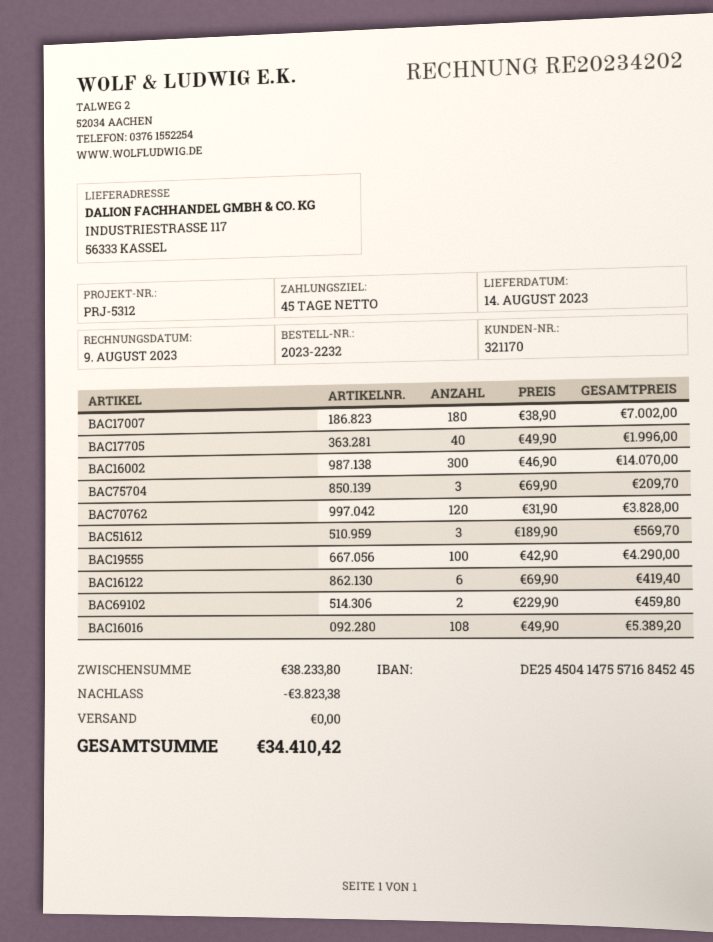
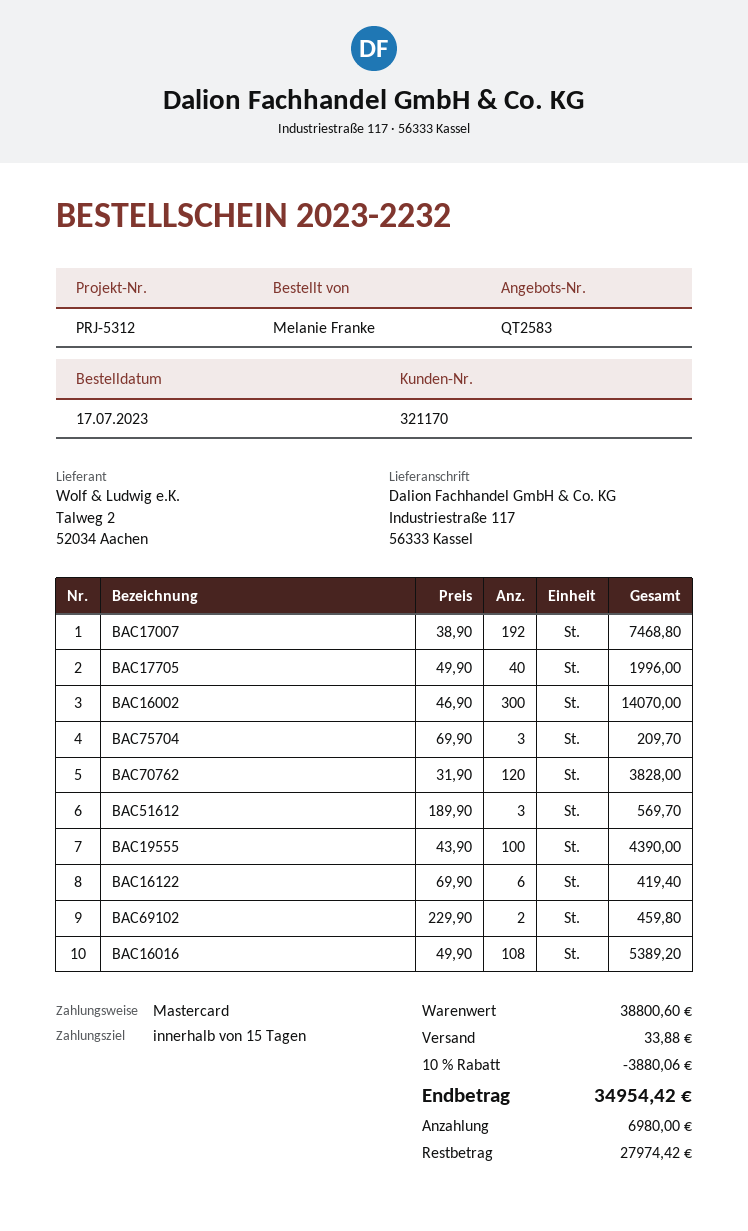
payment terms: 45 days -> 15 days
BAC17007: 180 x 38.90 = 7002.00 -> 192 x 38.90 = 7468.80
BAC19555: 100 x 42.90 = 4290.00 -> 100 x 43.90 = 4390.00
subtotal: 38233.80 -> 38800.60
discount: 3823.38 -> 3880.06
shipping: 0.00 -> 33.88
total: 34410.42 -> 34954.42

